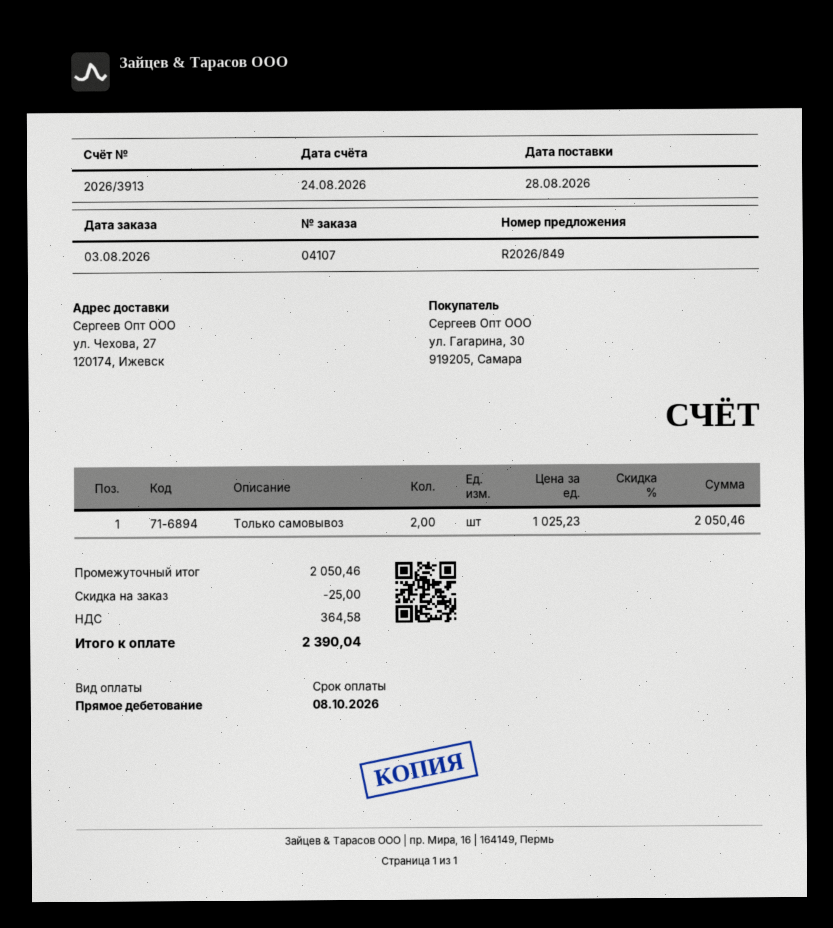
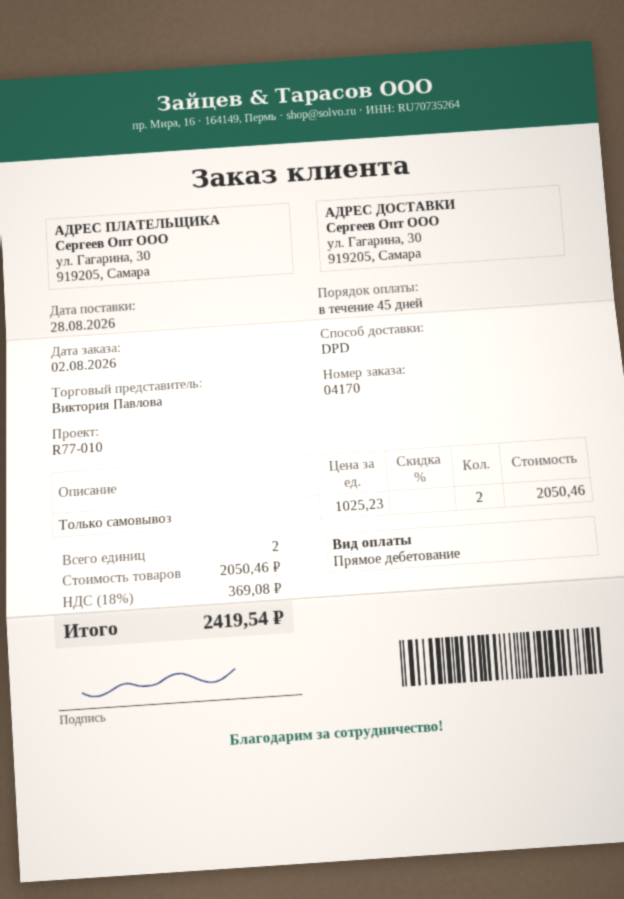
order number: 04107 -> 04170
order date: 2026-08-03 -> 2026-08-02
ship to: ул. Чехова, 27, 120174, Ижевск -> ул. Гагарина, 30, 919205, Самара
discount: 25.00 -> none
tax: 364.58 -> 369.08
total: 2390.04 -> 2419.54

